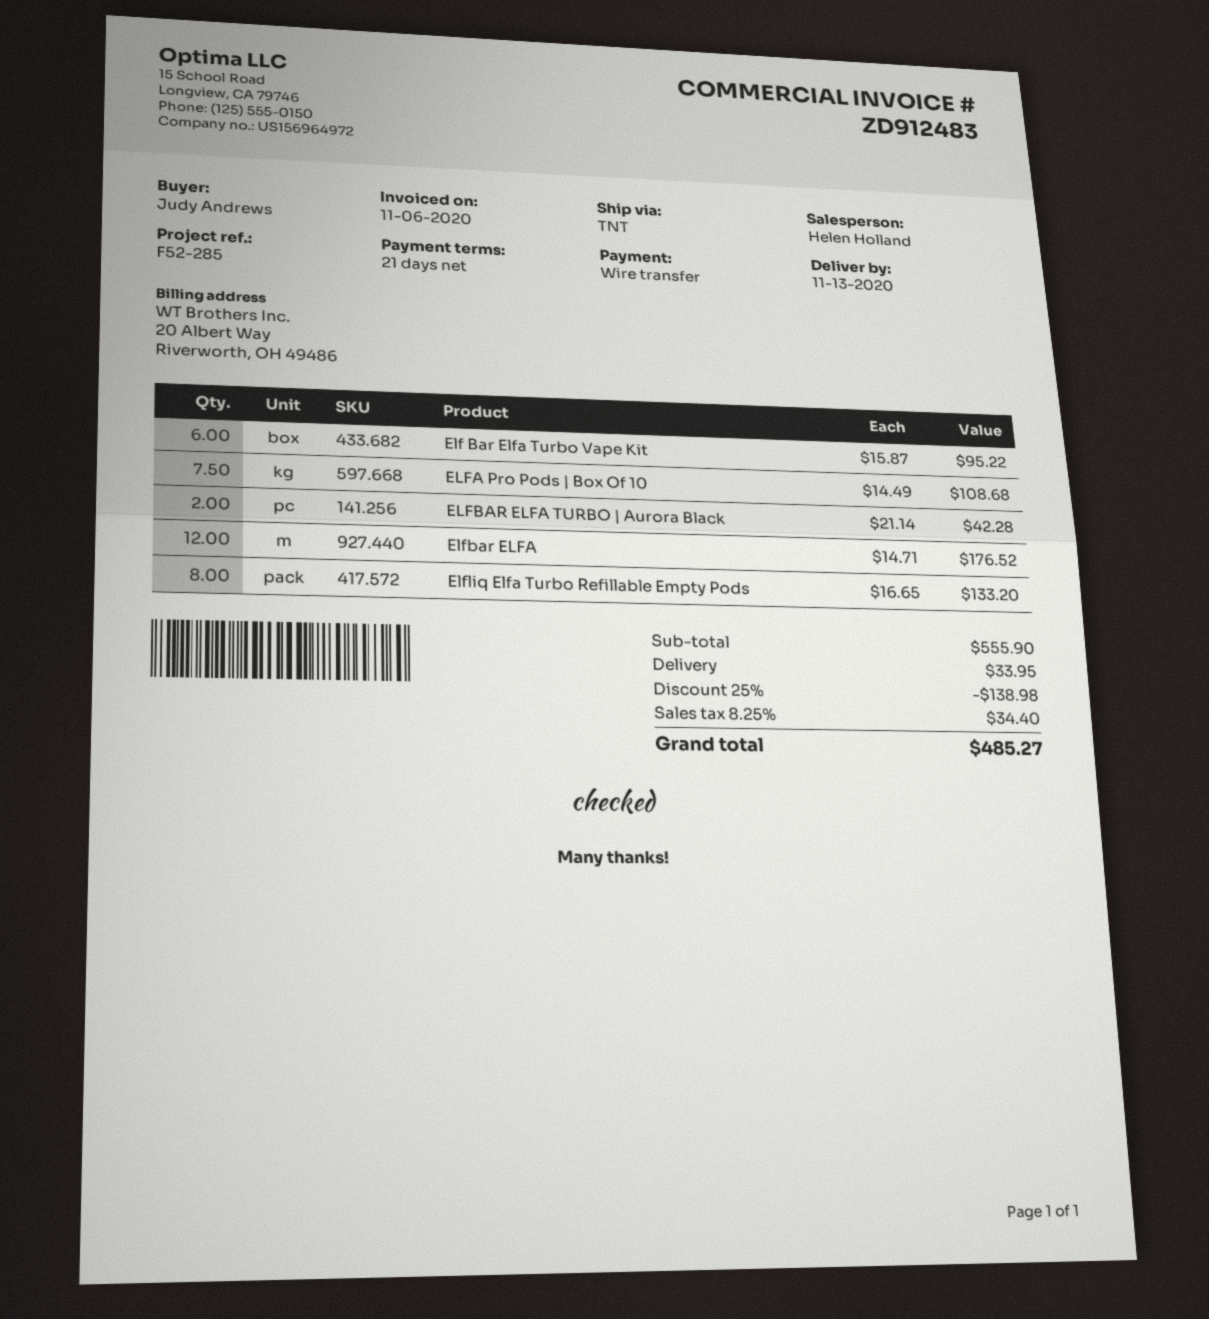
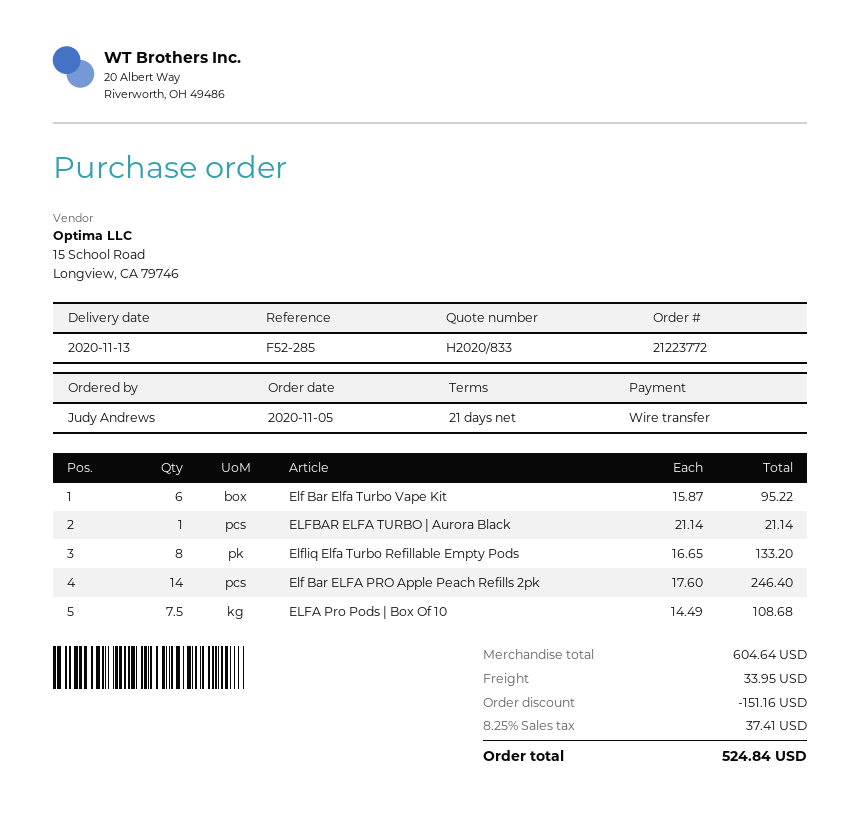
ELFBAR ELFA TURBO | Aurora Black: 2 x 21.14 = 42.28 -> 1 x 21.14 = 21.14
Elfbar ELFA: 12 x 14.71 = 176.52 -> none
Elf Bar ELFA PRO Apple Peach Refills 2pk: none -> 14 x 17.60 = 246.40
subtotal: 555.90 -> 604.64
discount: 138.98 -> 151.16
tax: 8.25% = 34.40 -> 8.25% = 37.41
total: 485.27 -> 524.84

